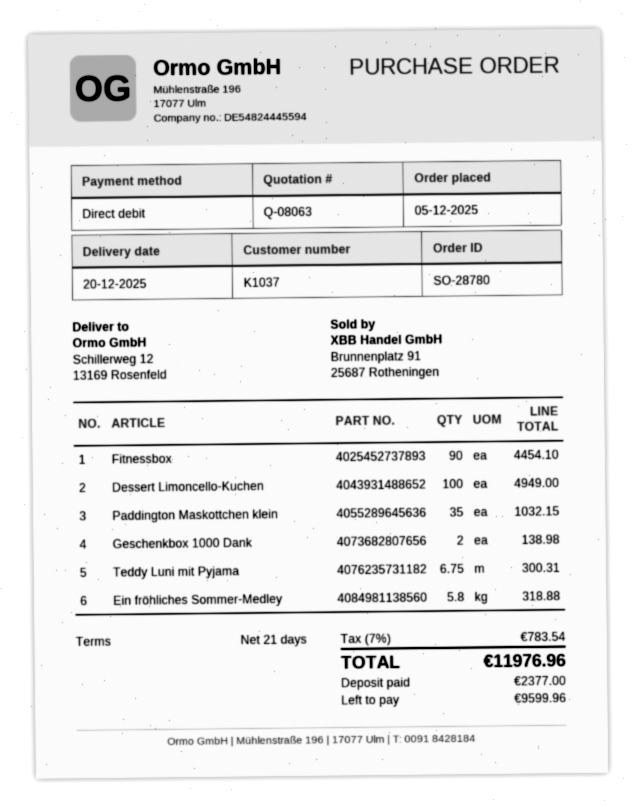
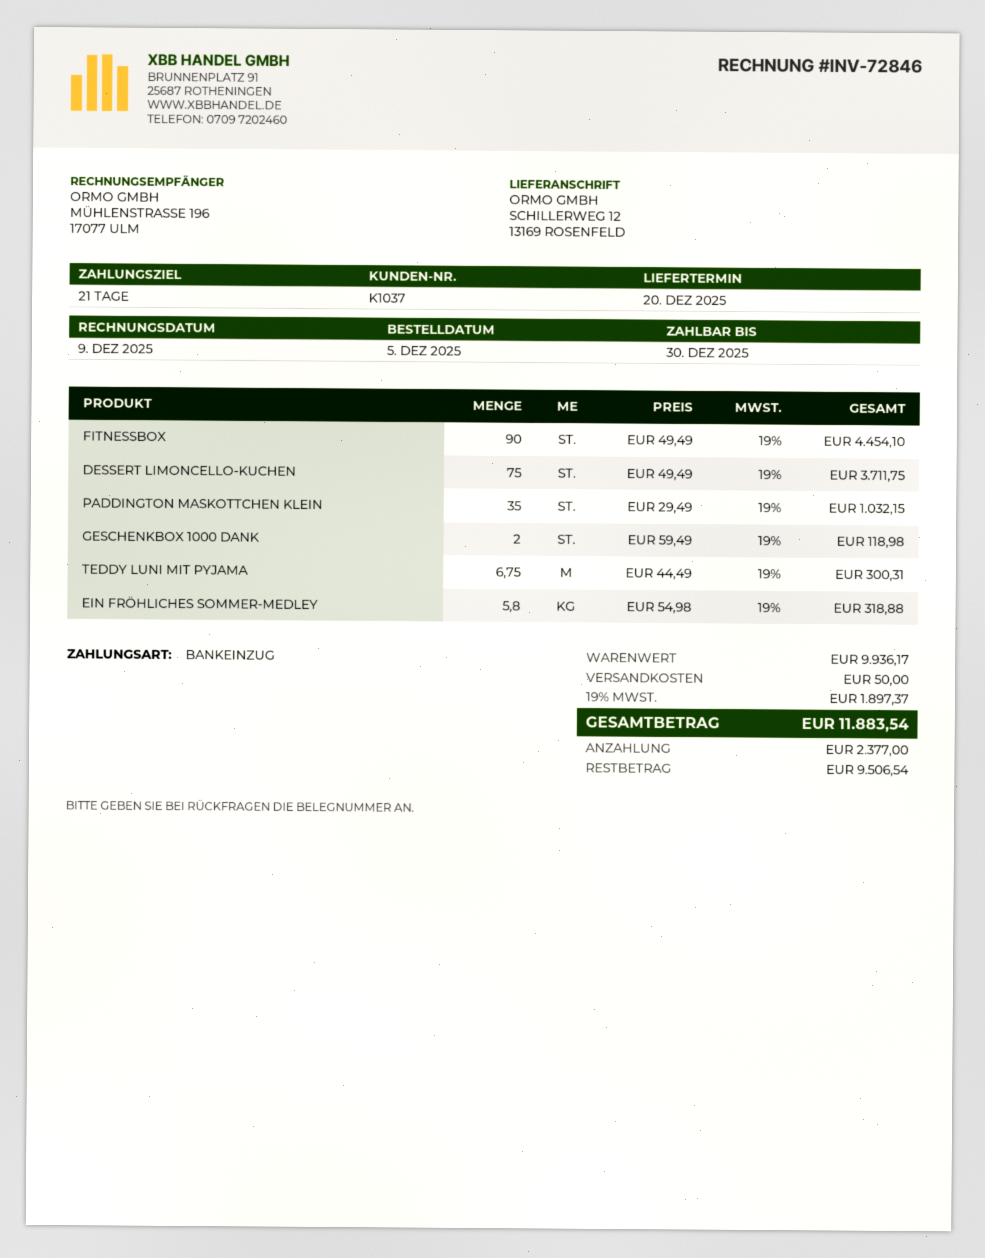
Dessert Limoncello-Kuchen: 100 for 4949.00 -> 75 for 3711.75
Geschenkbox 1000 Dank: 2 for 138.98 -> 2 for 118.98
shipping: none -> 50.00
tax: 7% = 783.54 -> 19% = 1897.37
total: 11976.96 -> 11883.54
balance: 9599.96 -> 9506.54

